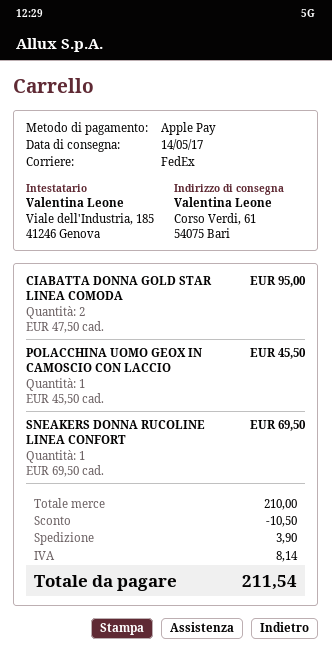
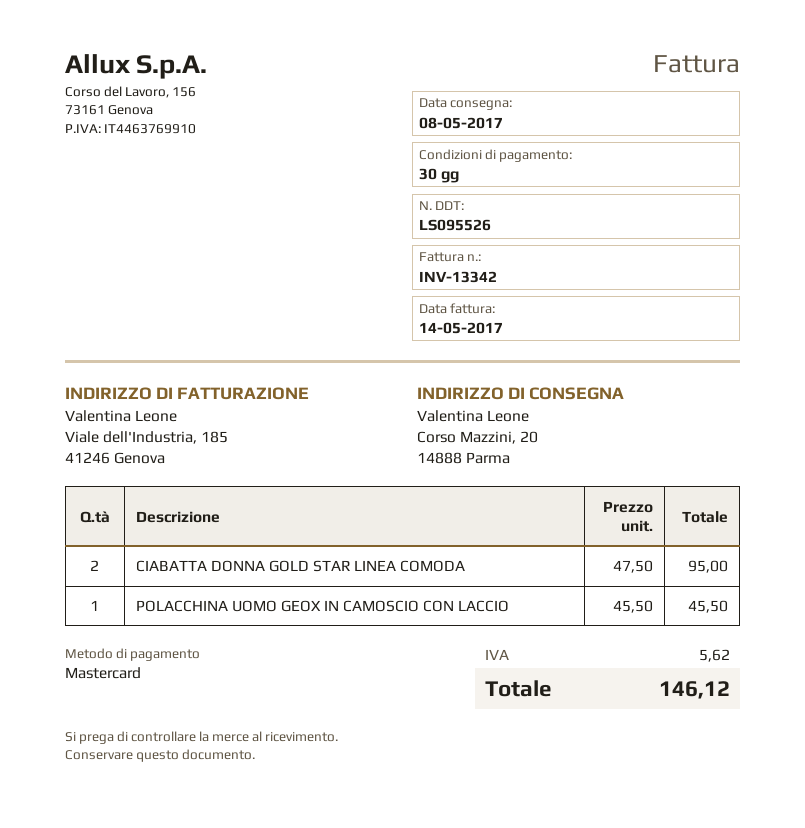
delivery date: 2017-05-14 -> 2017-05-08
payment method: Apple Pay -> Mastercard
ship to: Corso Verdi, 61, 54075 Bari -> Corso Mazzini, 20, 14888 Parma
SNEAKERS DONNA RUCOLINE LINEA CONFORT: 1 x 69.50 = 69.50 -> none
discount: 10.50 -> none
shipping: 3.90 -> none
tax: 8.14 -> 5.62
total: 211.54 -> 146.12

